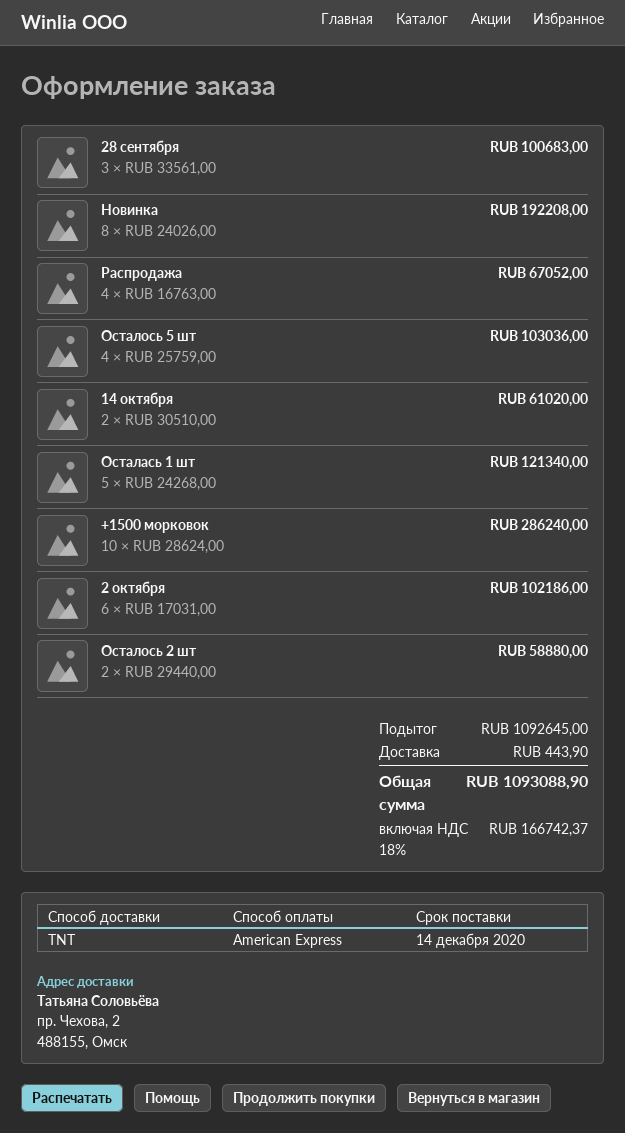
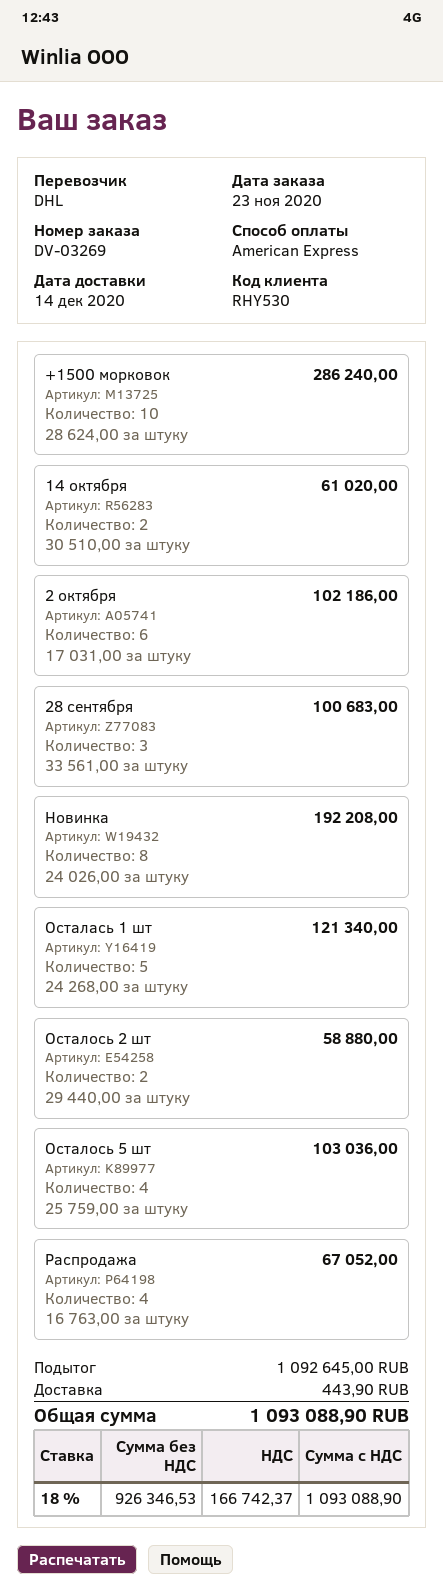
shipping method: TNT -> DHL

